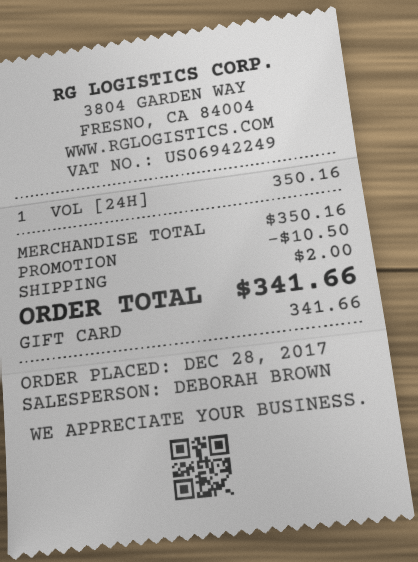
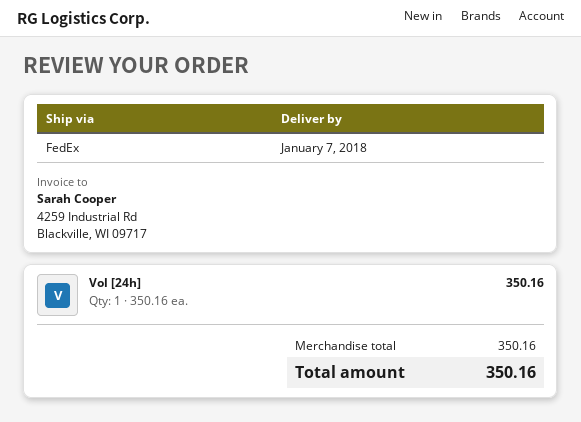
discount: 10.50 -> none
shipping: 2.00 -> none
total: 341.66 -> 350.16

